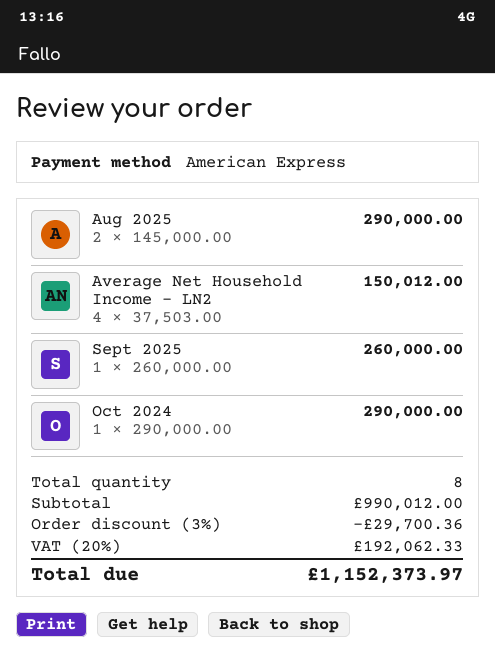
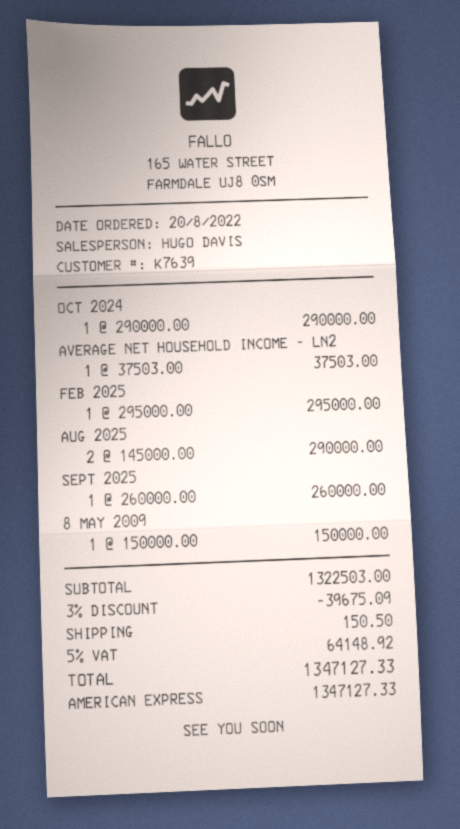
Average Net Household Income - LN2: 4 x 37503.00 = 150012.00 -> 1 x 37503.00 = 37503.00
FEB 2025: none -> 1 x 295000.00 = 295000.00
8 MAY 2009: none -> 1 x 150000.00 = 150000.00
subtotal: 990012.00 -> 1322503.00
discount: 3% = 29700.36 -> 3% = 39675.09
shipping: none -> 150.50
tax: 20% = 192062.33 -> 5% = 64148.92
total: 1152373.97 -> 1347127.33

